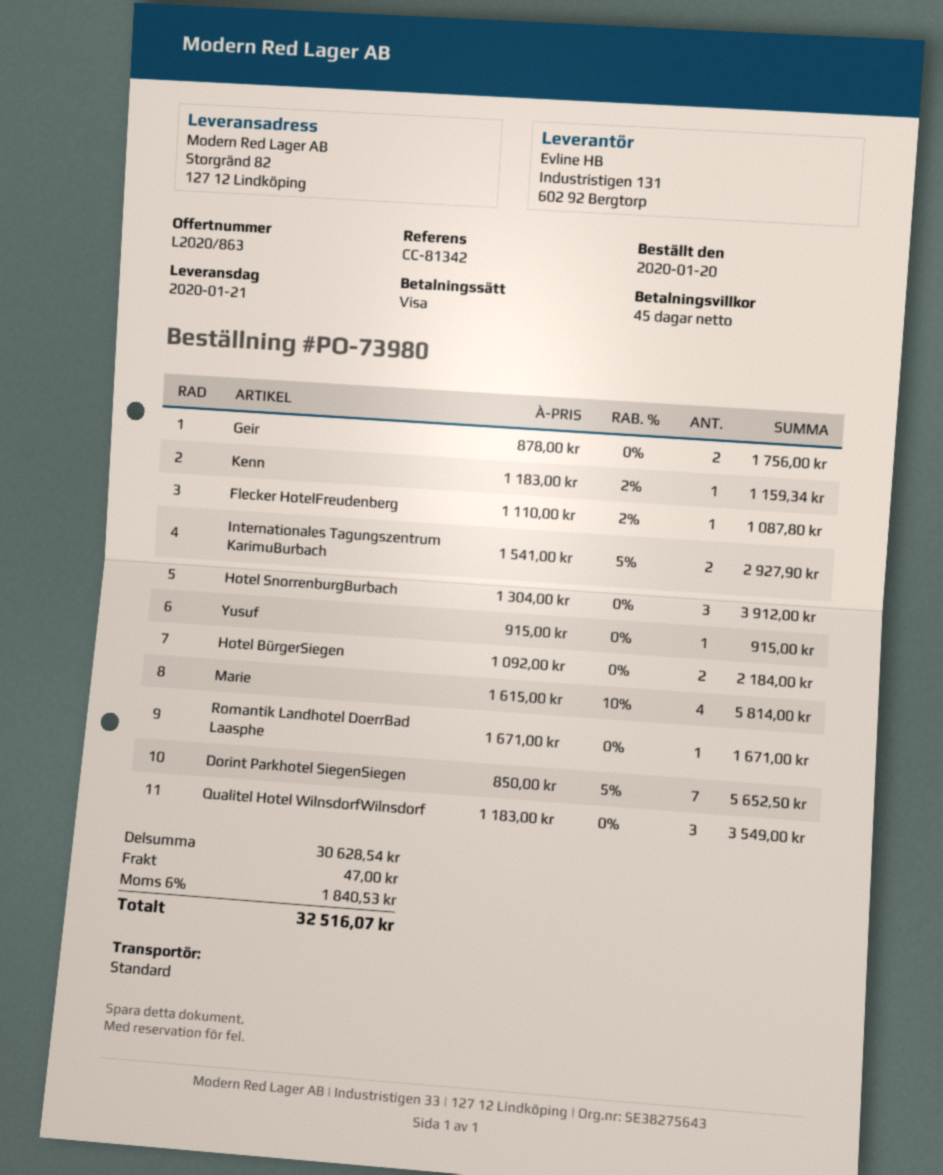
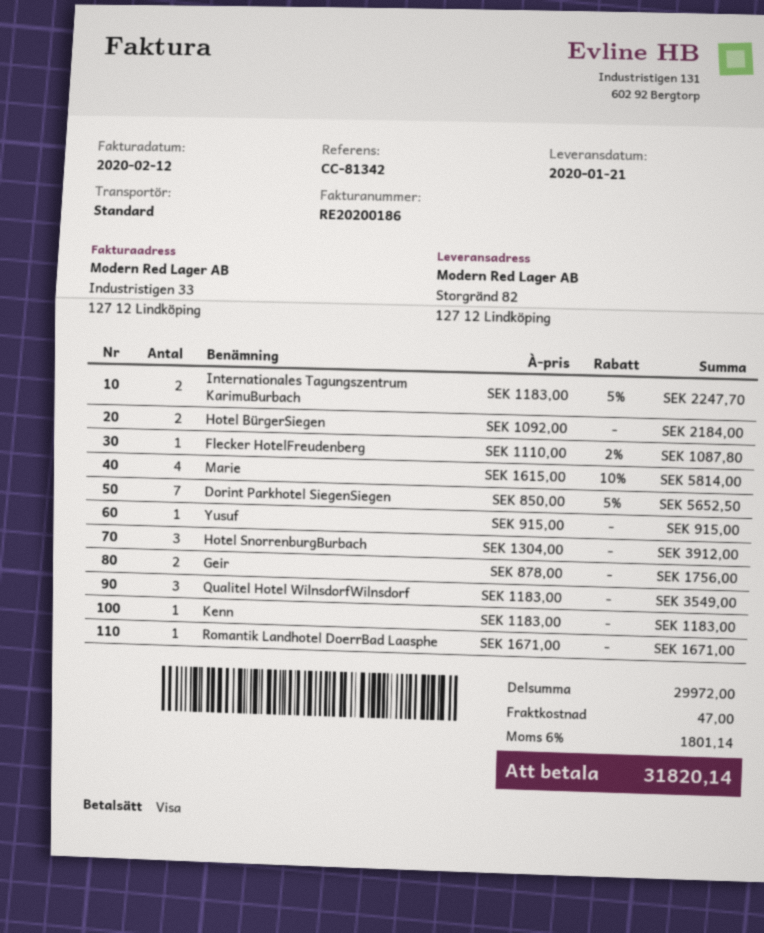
Kenn: 1 x 1183.00 - 2% = 1159.34 -> 1 x 1183.00 = 1183.00
Internationales Tagungszentrum KarimuBurbach: 2 x 1541.00 - 5% = 2927.90 -> 2 x 1183.00 - 5% = 2247.70
subtotal: 30628.54 -> 29972.00
tax: 6% = 1840.53 -> 6% = 1801.14
total: 32516.07 -> 31820.14

